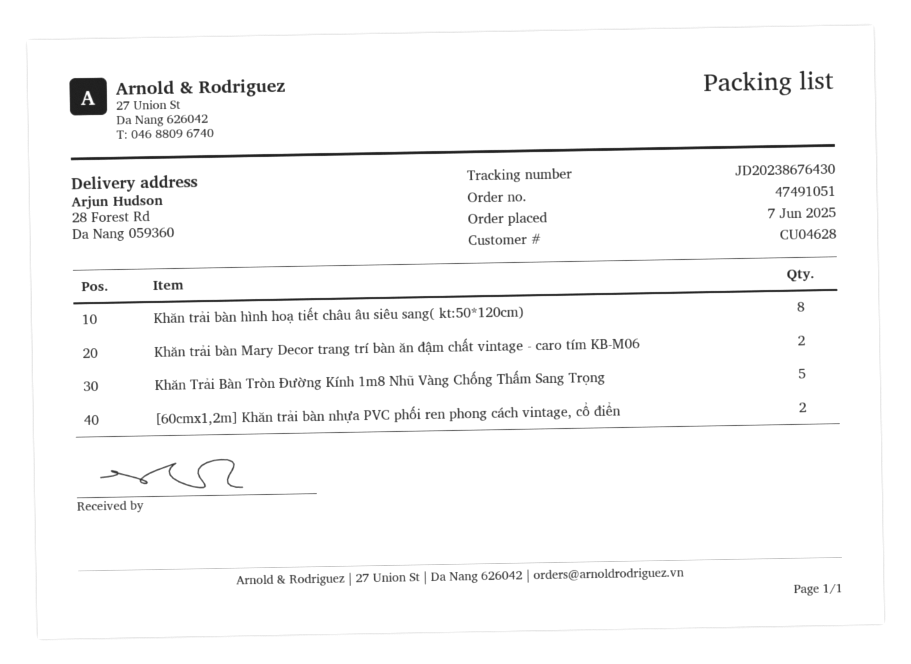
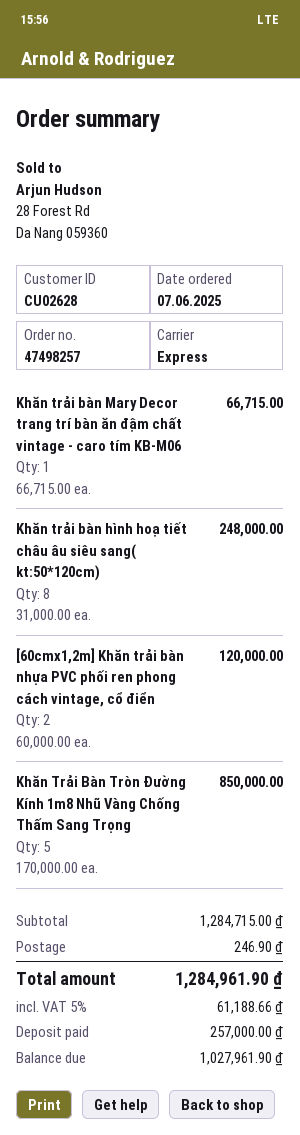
order number: 47491051 -> 47498257
customer number: CU04628 -> CU02628
Khăn trải bàn Mary Decor trang trí bàn ăn đậm chất vintage - caro tím KB-M06: 2 -> 1

